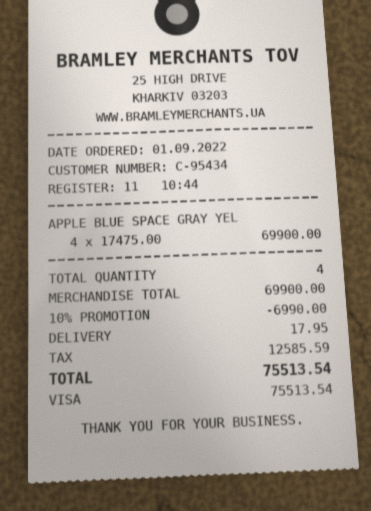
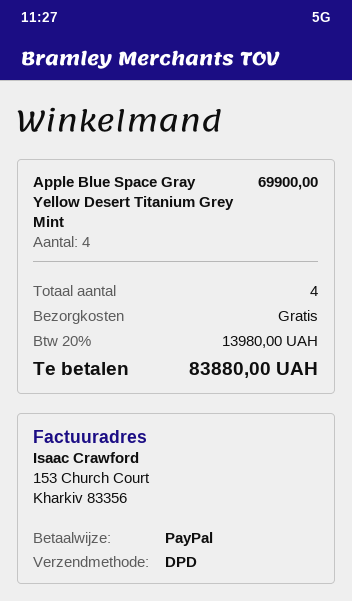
payment method: Visa -> PayPal
discount: 10% = 6990.00 -> none
shipping: 17.95 -> 0.00
tax: 12585.59 -> 13980.00
total: 75513.54 -> 83880.00

